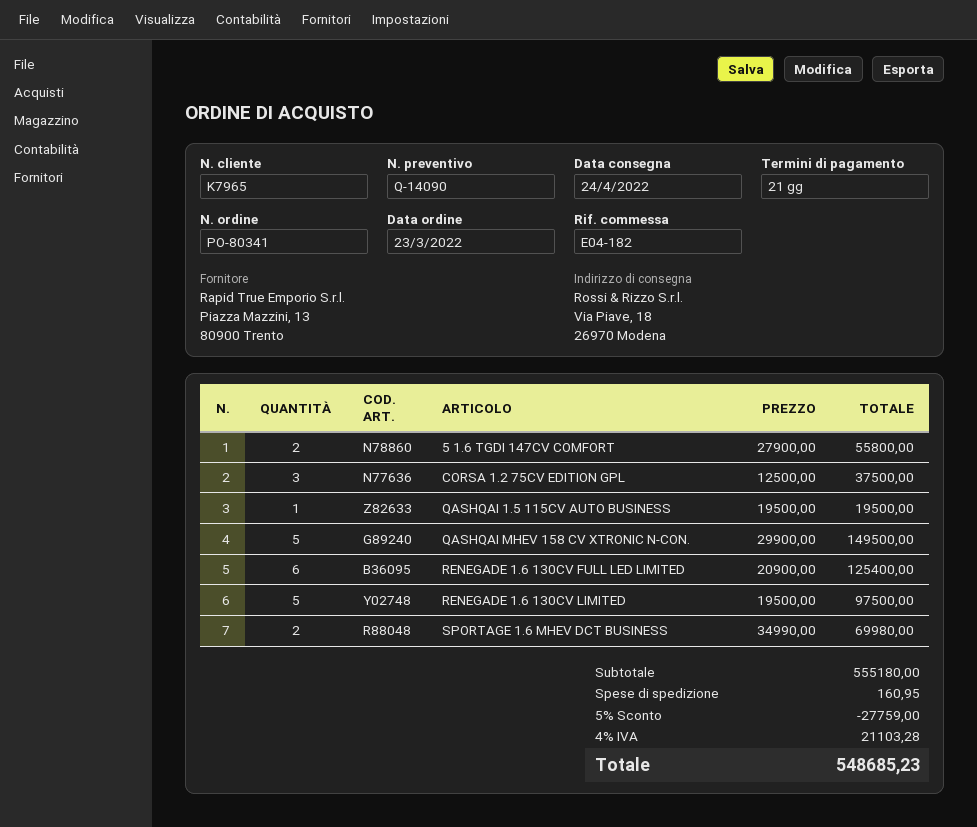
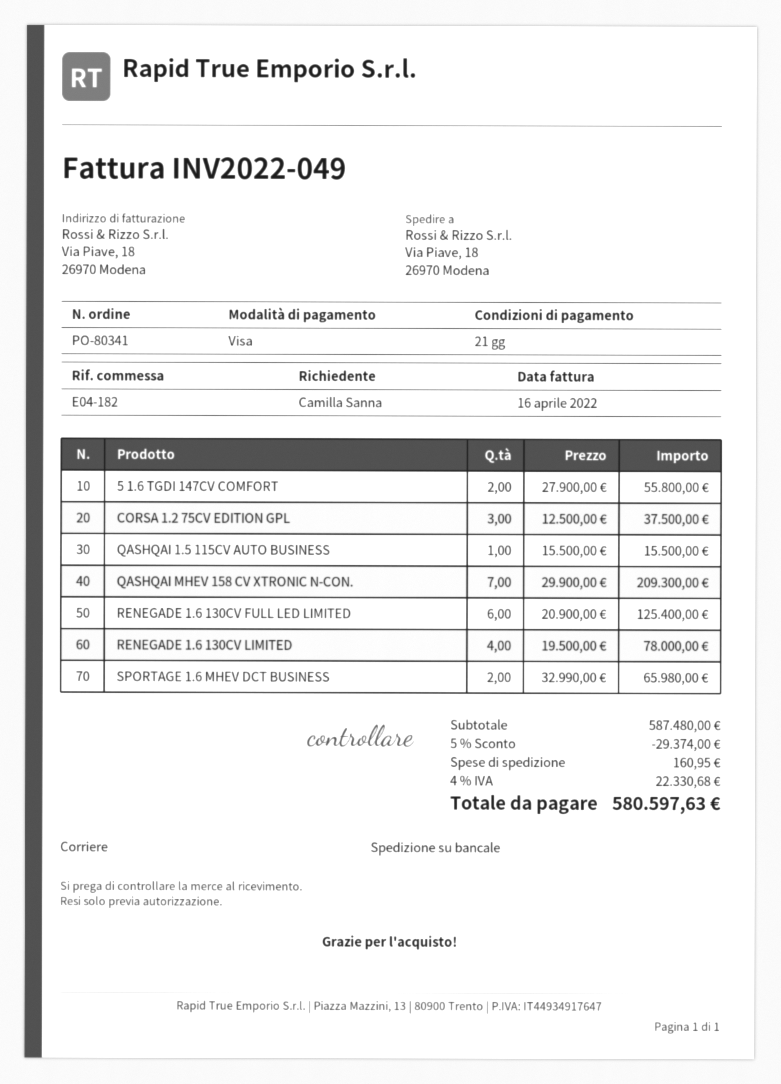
QASHQAI 1.5 115CV AUTO BUSINESS: 1 x 19500.00 = 19500.00 -> 1 x 15500.00 = 15500.00
QASHQAI MHEV 158 CV XTRONIC N-CON.: 5 x 29900.00 = 149500.00 -> 7 x 29900.00 = 209300.00
RENEGADE 1.6 130CV LIMITED: 5 x 19500.00 = 97500.00 -> 4 x 19500.00 = 78000.00
SPORTAGE 1.6 MHEV DCT BUSINESS: 2 x 34990.00 = 69980.00 -> 2 x 32990.00 = 65980.00
subtotal: 555180.00 -> 587480.00
discount: 5% = 27759.00 -> 5% = 29374.00
tax: 4% = 21103.28 -> 4% = 22330.68
total: 548685.23 -> 580597.63

